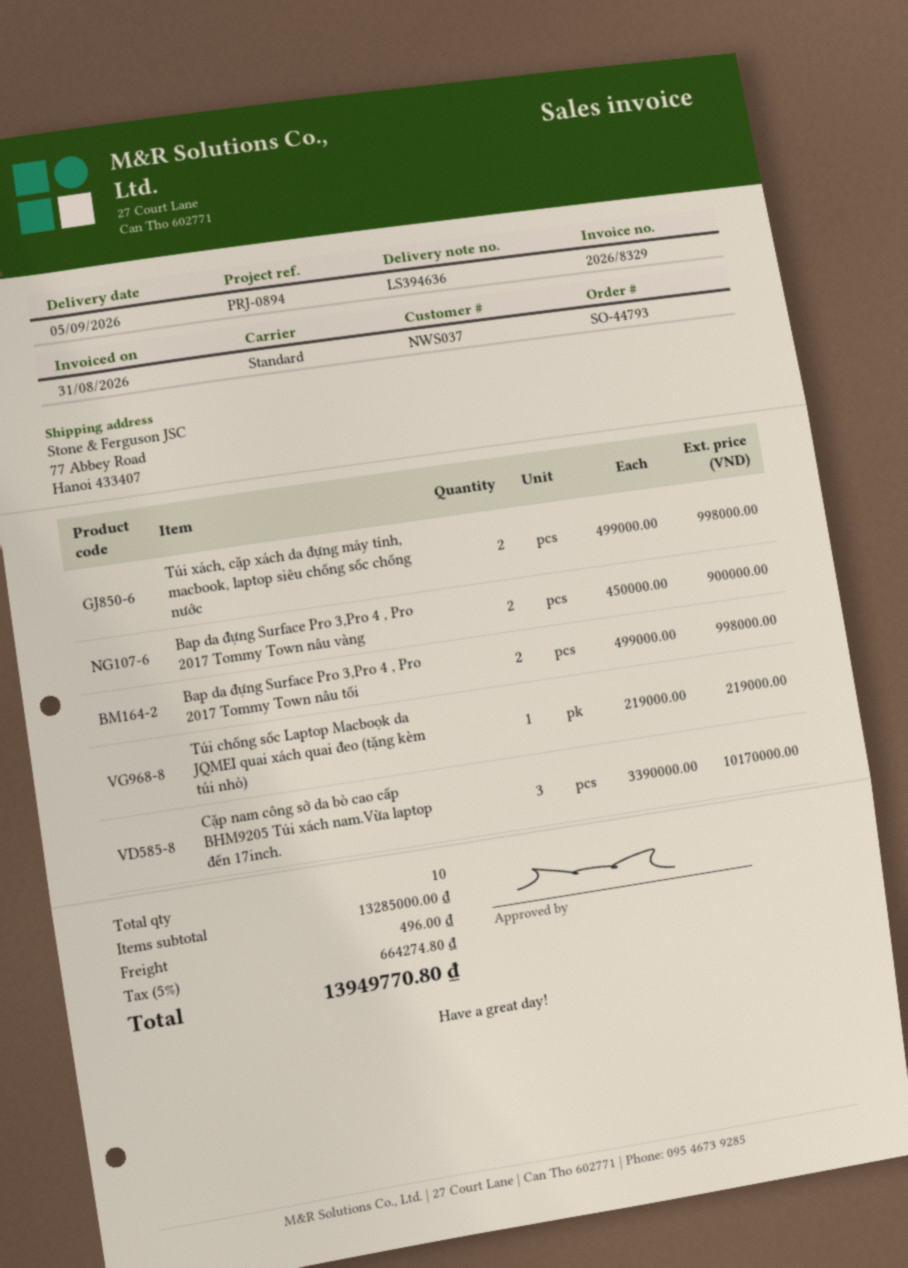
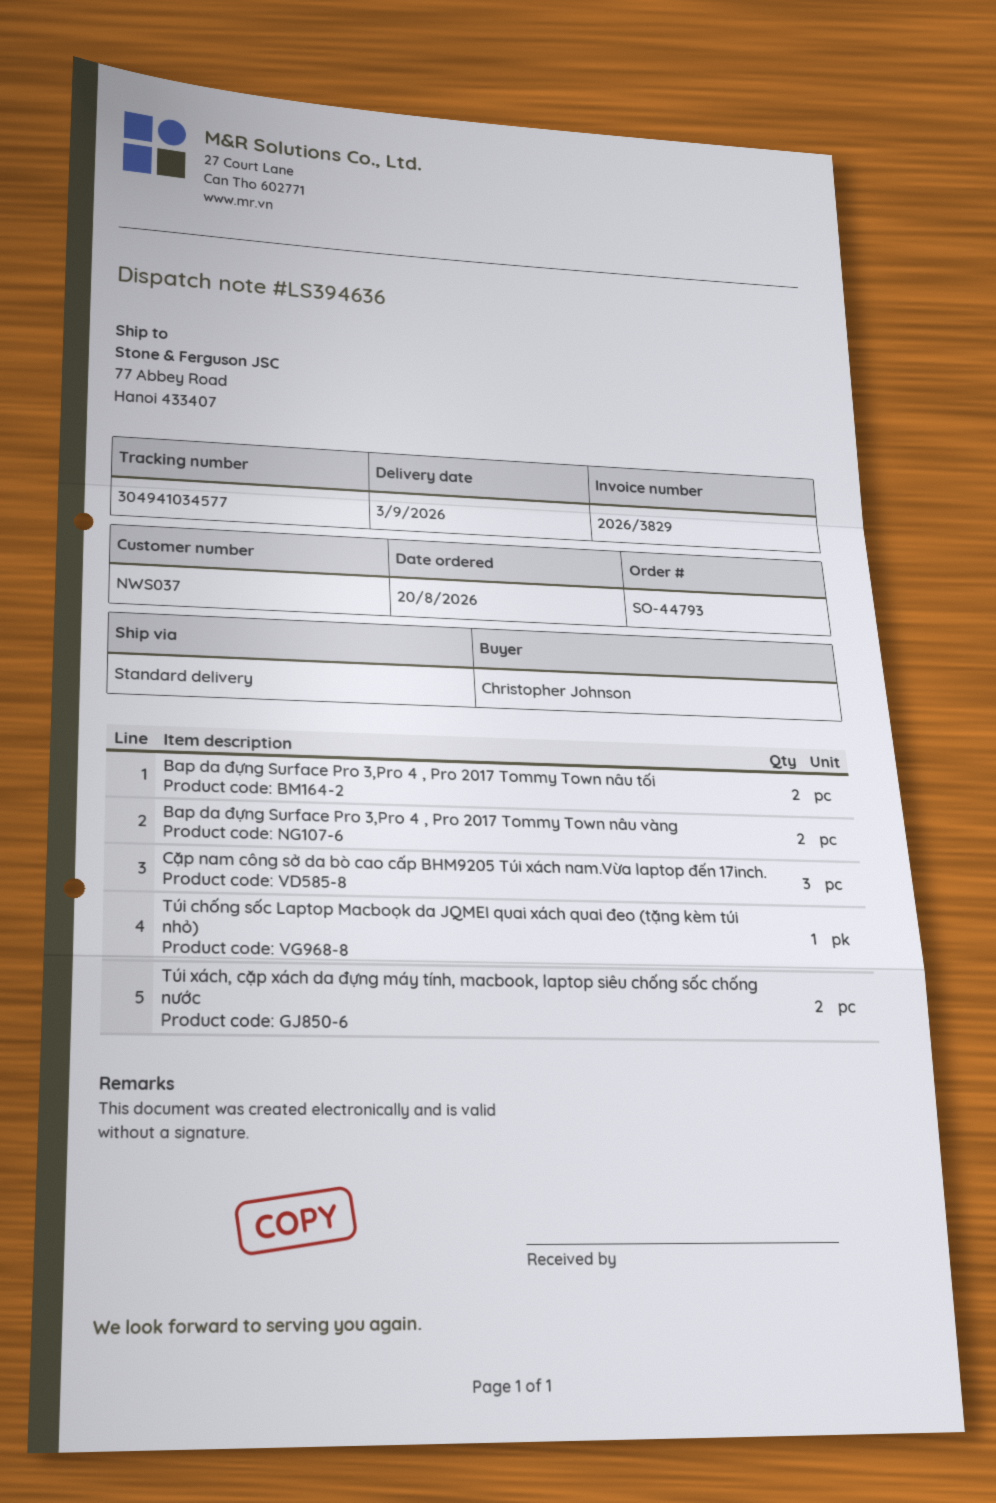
delivery date: 2026-09-05 -> 2026-09-03
invoice number: 2026/8329 -> 2026/3829

